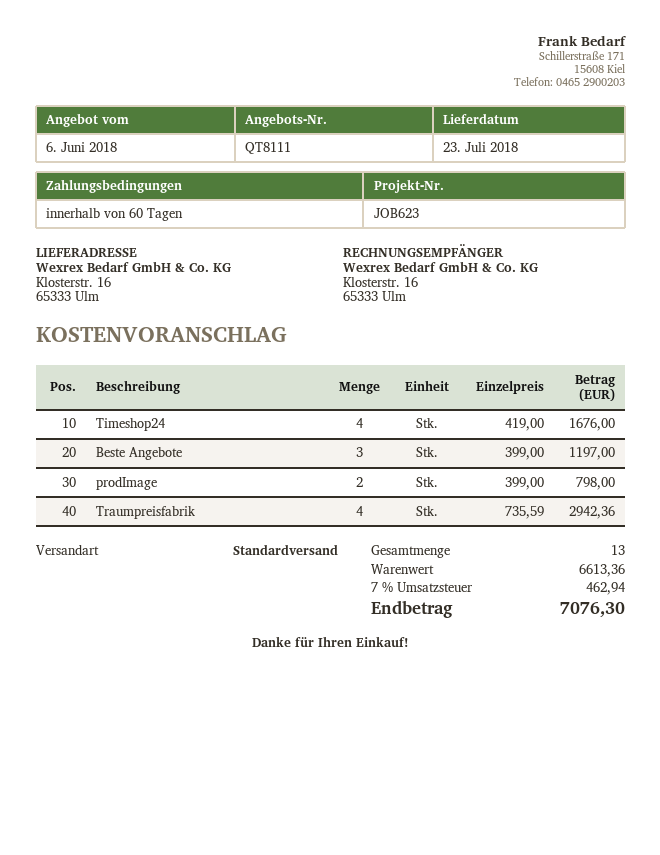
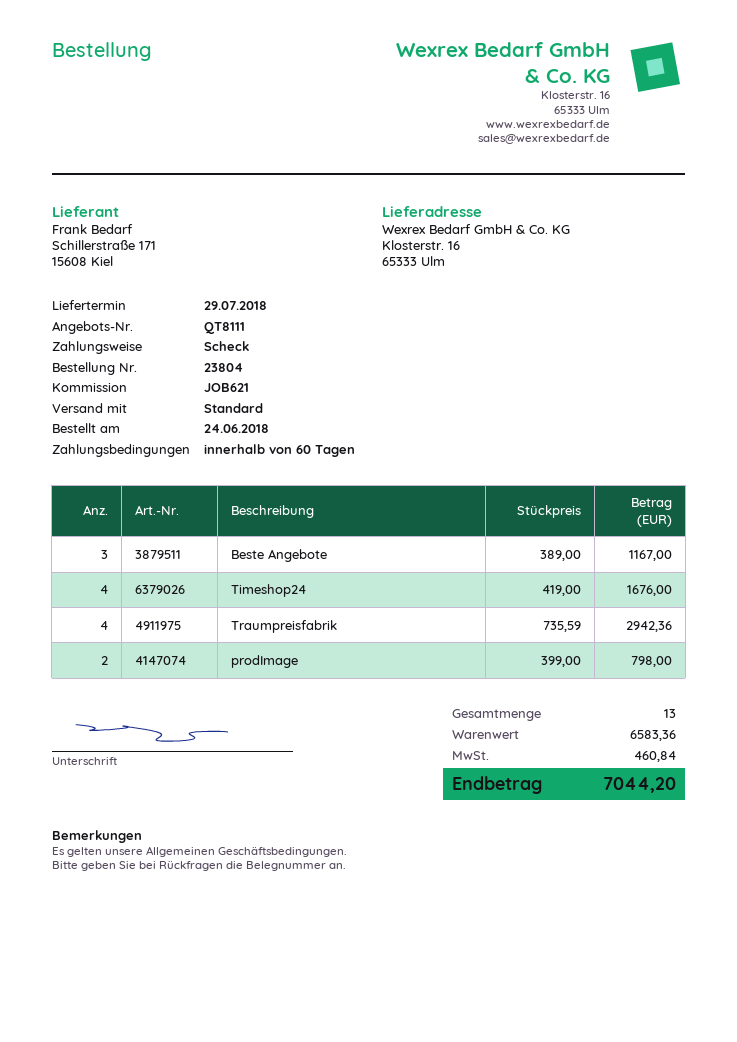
delivery date: 2018-07-23 -> 2018-07-29
reference: JOB623 -> JOB621
Beste Angebote: 3 x 399.00 = 1197.00 -> 3 x 389.00 = 1167.00
subtotal: 6613.36 -> 6583.36
tax: 462.94 -> 460.84
total: 7076.30 -> 7044.20

